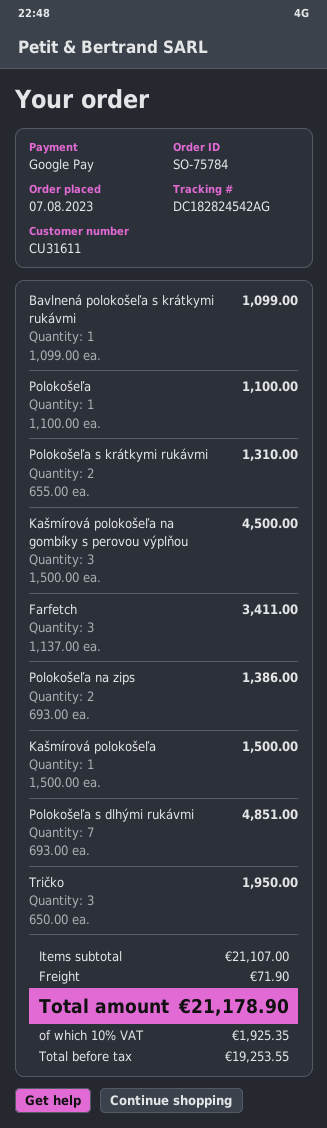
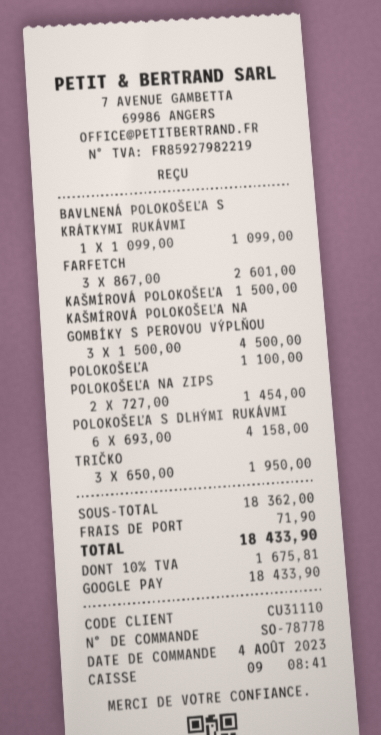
order number: SO-75784 -> SO-78778
order date: 2023-08-07 -> 2023-08-04
customer number: CU31611 -> CU31110
Polokošeľa s krátkymi rukávmi: 2 x 655.00 = 1310.00 -> none
Farfetch: 3 x 1137.00 = 3411.00 -> 3 x 867.00 = 2601.00
Polokošeľa na zips: 2 x 693.00 = 1386.00 -> 2 x 727.00 = 1454.00
Polokošeľa s dlhými rukávmi: 7 x 693.00 = 4851.00 -> 6 x 693.00 = 4158.00
subtotal: 21107.00 -> 18362.00
tax: 10% = 1925.35 -> 10% = 1675.81
total: 21178.90 -> 18433.90

